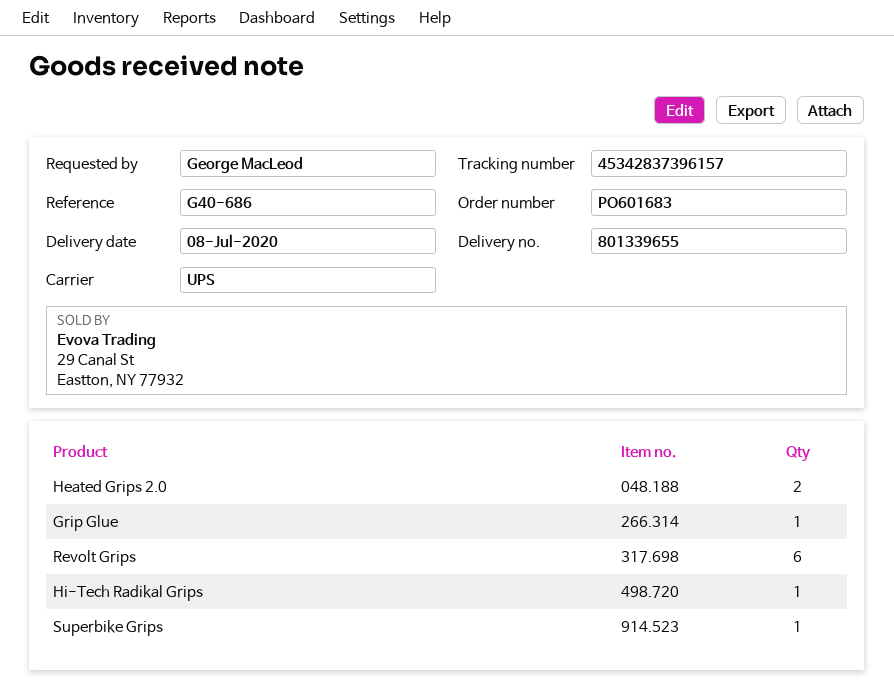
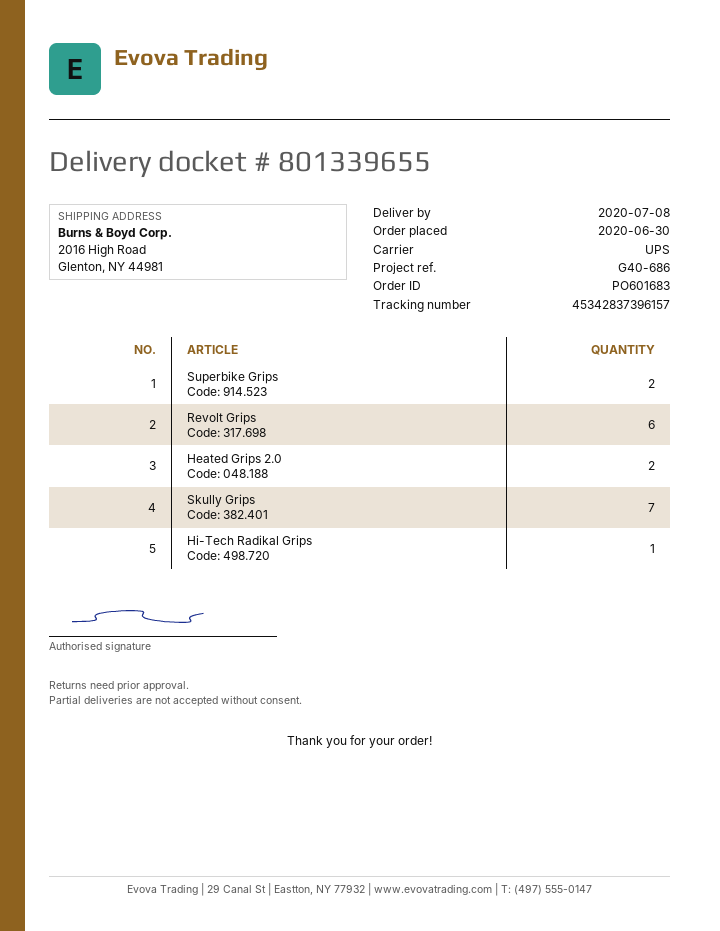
Grip Glue: 1 -> none
Superbike Grips: 1 -> 2
Skully Grips: none -> 7

